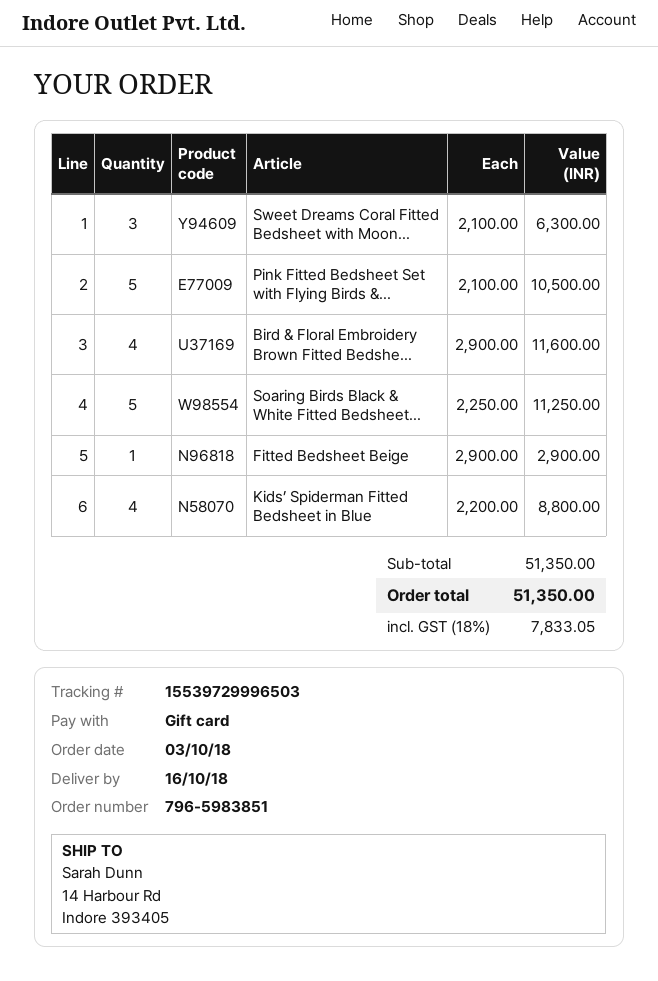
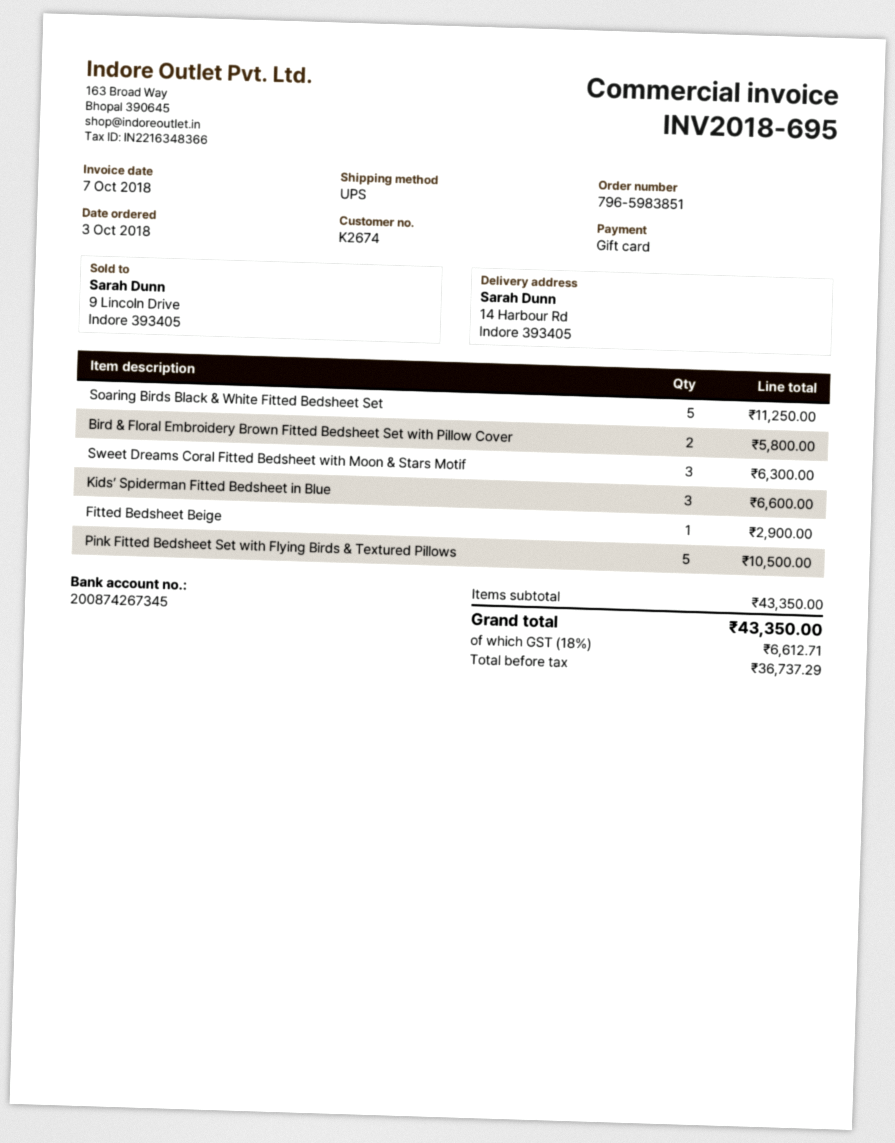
Bird & Floral Embroidery Brown Fitted Bedshe...: 4 for 11600.00 -> 2 for 5800.00
Kids’ Spiderman Fitted Bedsheet in Blue: 4 for 8800.00 -> 3 for 6600.00
subtotal: 51350.00 -> 43350.00
tax: 18% = 7833.05 -> 18% = 6612.71
total: 51350.00 -> 43350.00

